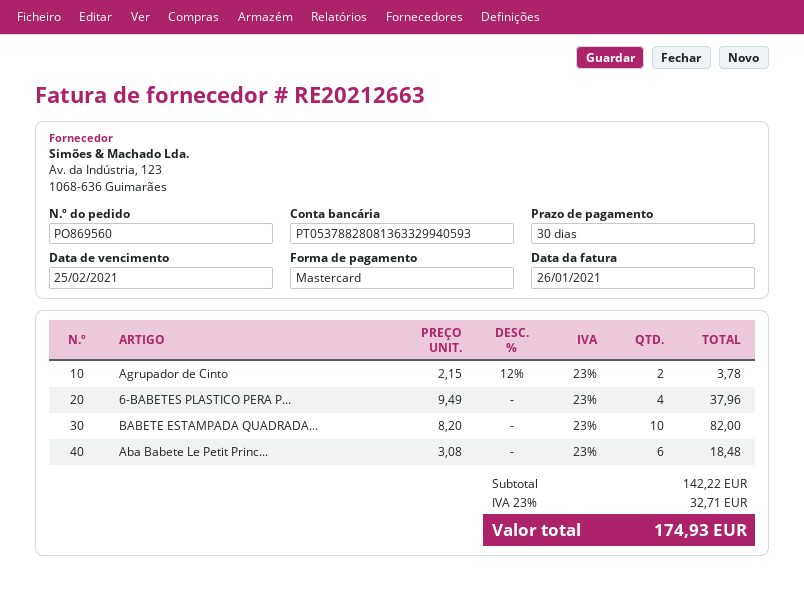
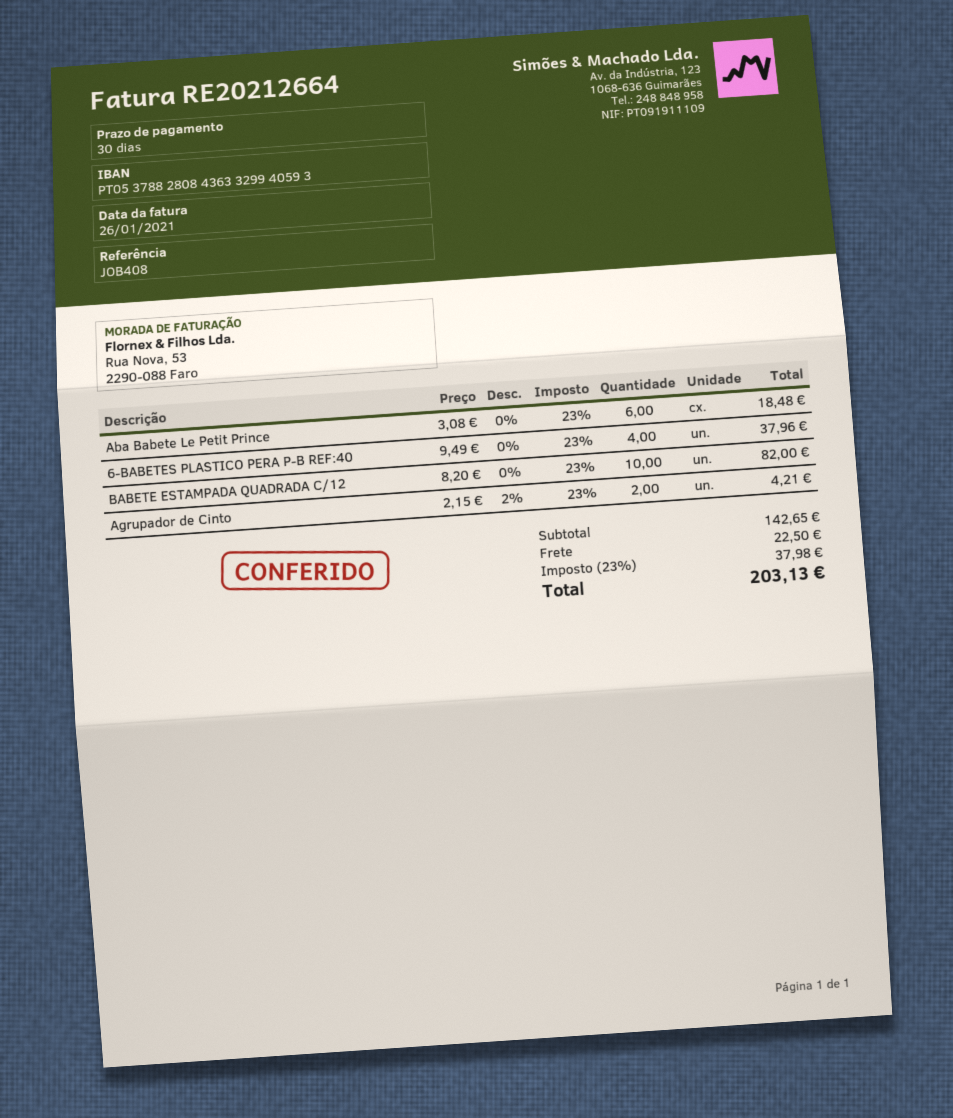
invoice number: RE20212663 -> RE20212664
bank account: PT05378828081363329940593 -> PT05378828084363329940593
Agrupador de Cinto: 2 x 2.15 - 12% = 3.78 -> 2 x 2.15 - 2% = 4.21
subtotal: 142.22 -> 142.65
shipping: none -> 22.50
tax: 23% = 32.71 -> 23% = 37.98
total: 174.93 -> 203.13

